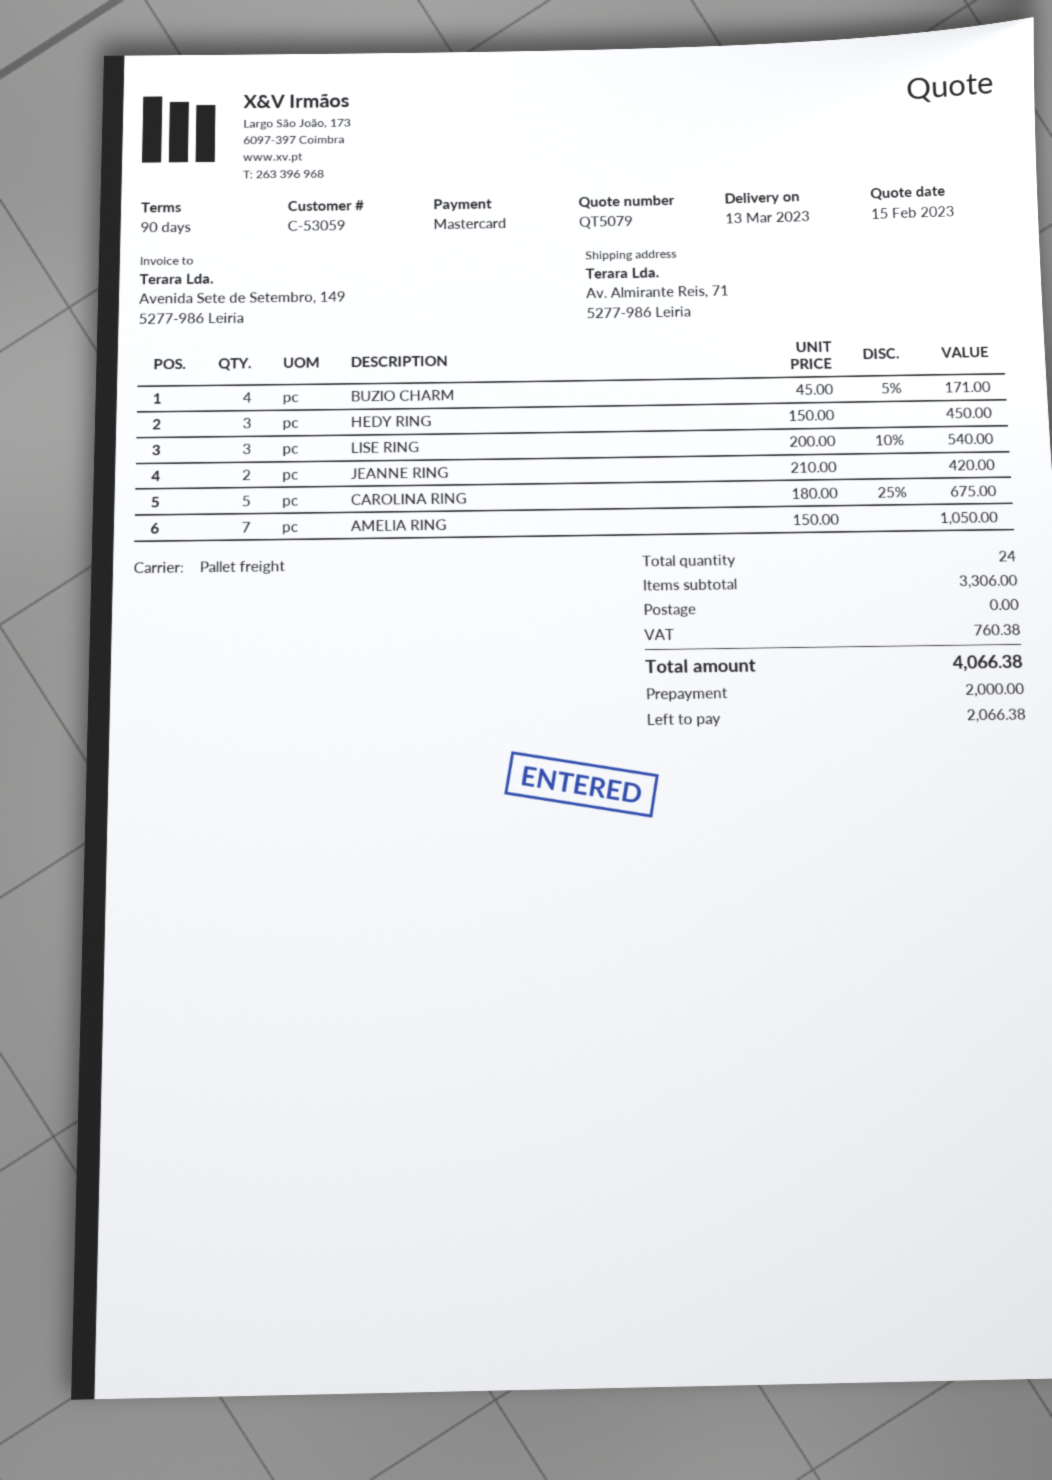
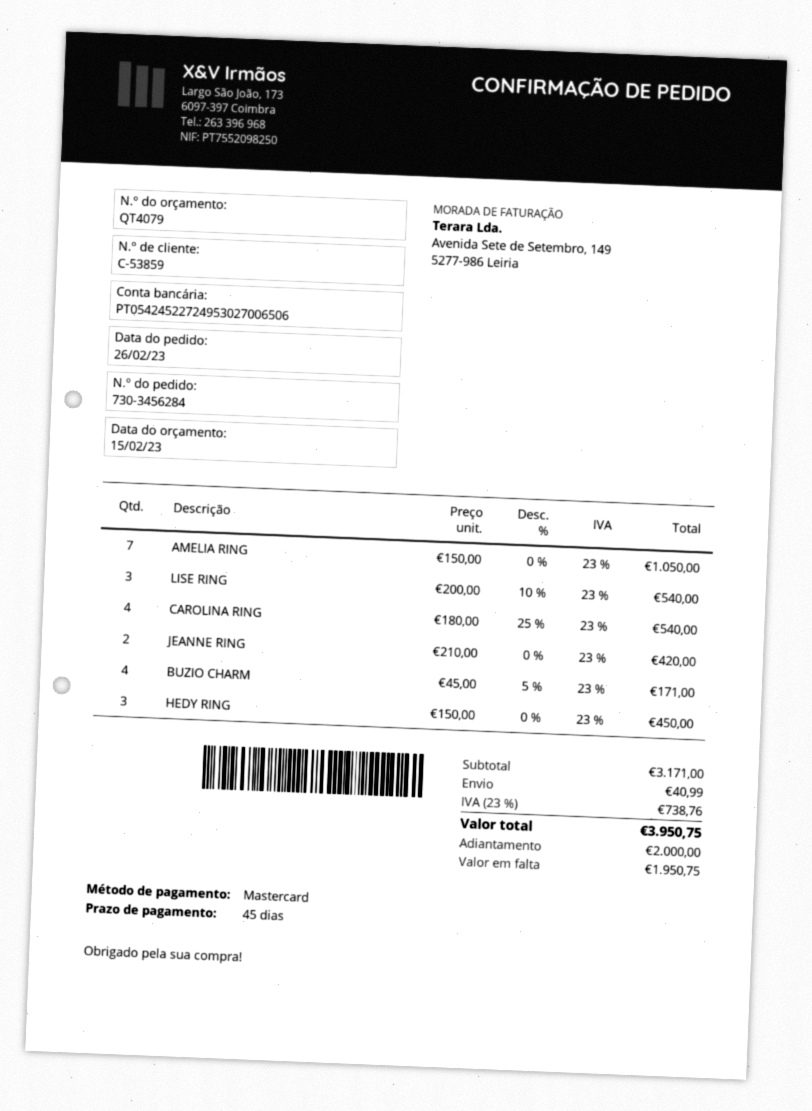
quote number: QT5079 -> QT4079
payment terms: 90 days -> 45 days
customer number: C-53059 -> C-53859
CAROLINA RING: 5 x 180.00 - 25% = 675.00 -> 4 x 180.00 - 25% = 540.00
subtotal: 3306.00 -> 3171.00
shipping: 0.00 -> 40.99
tax: 760.38 -> 738.76
total: 4066.38 -> 3950.75
balance: 2066.38 -> 1950.75

